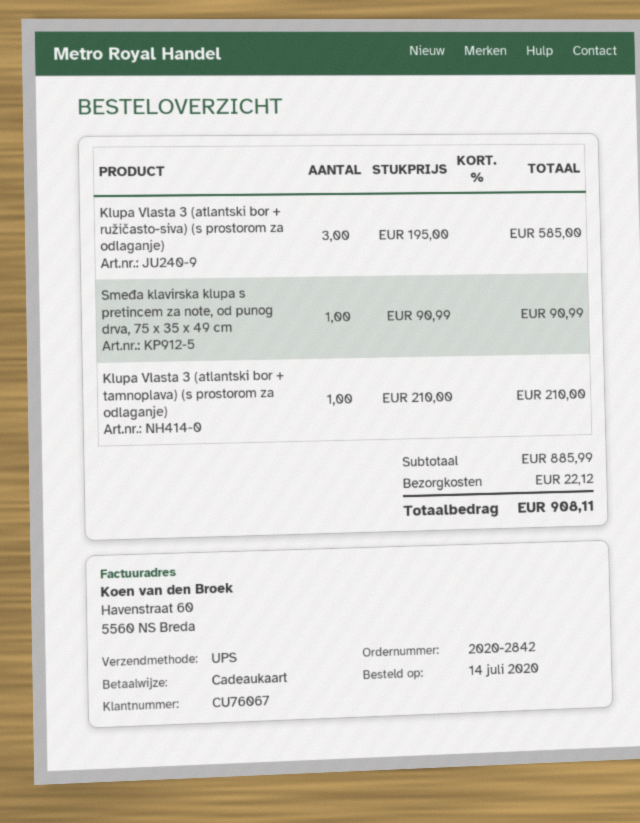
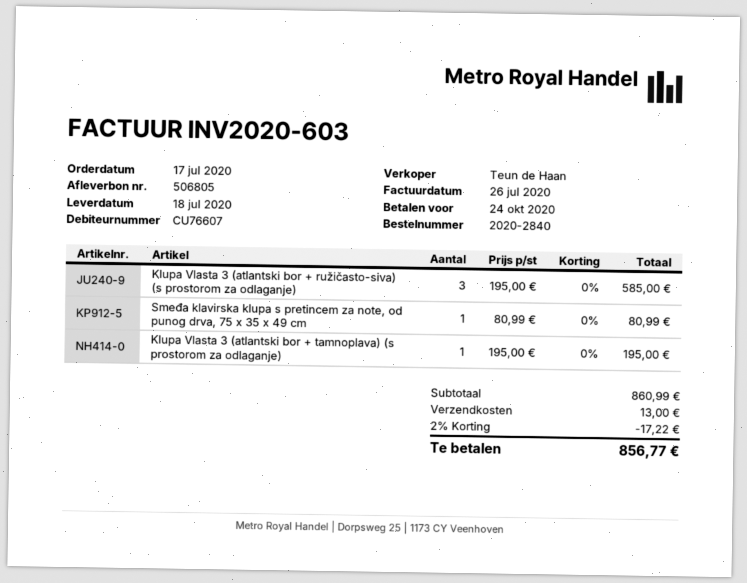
order number: 2020-2842 -> 2020-2840
order date: 2020-07-14 -> 2020-07-17
customer number: CU76067 -> CU76607
Smeđa klavirska klupa s pretincem za note, od punog drva, 75 x 35 x 49 cm: 1 x 90.99 = 90.99 -> 1 x 80.99 = 80.99
Klupa Vlasta 3 (atlantski bor + tamnoplava) (s prostorom za odlaganje): 1 x 210.00 = 210.00 -> 1 x 195.00 = 195.00
subtotal: 885.99 -> 860.99
discount: none -> 2% = 17.22
shipping: 22.12 -> 13.00
total: 908.11 -> 856.77

